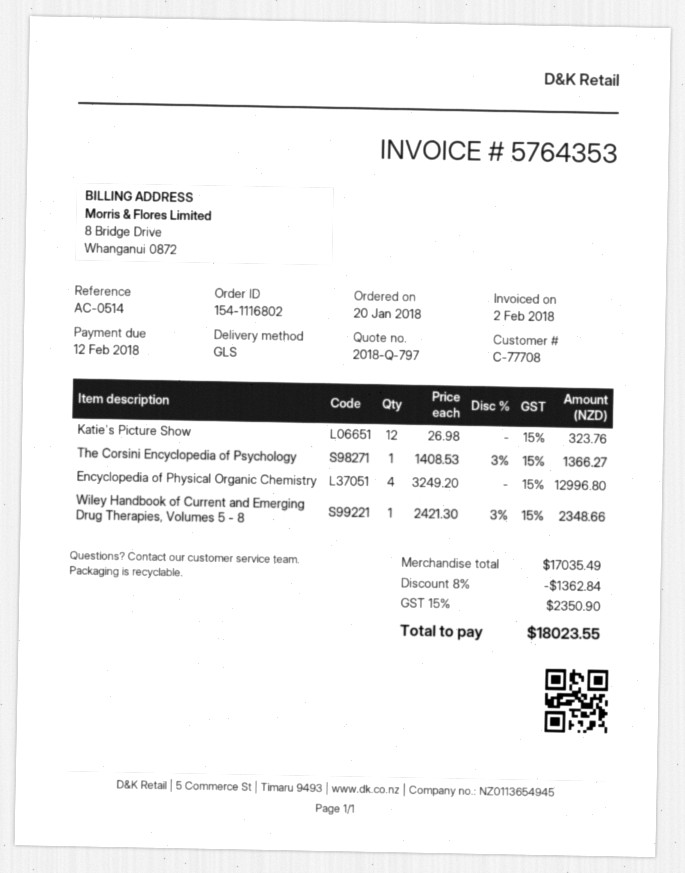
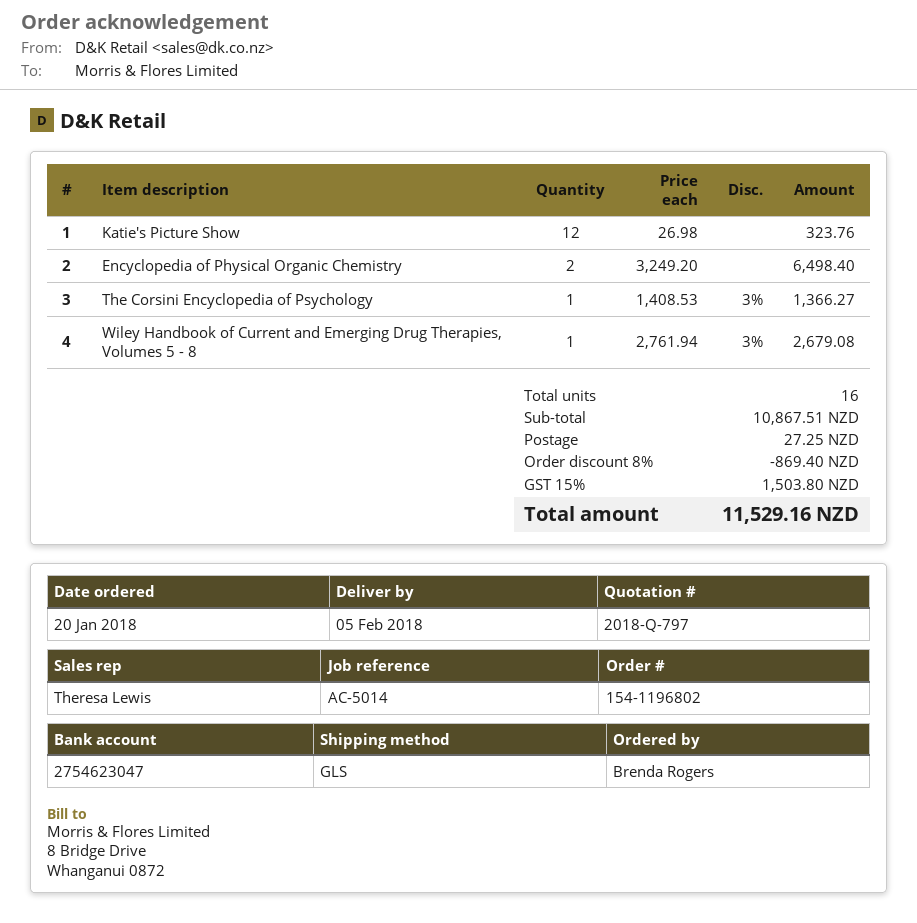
order number: 154-1116802 -> 154-1196802
reference: AC-0514 -> AC-5014
Encyclopedia of Physical Organic Chemistry: 4 x 3249.20 = 12996.80 -> 2 x 3249.20 = 6498.40
Wiley Handbook of Current and Emerging Drug Therapies, Volumes 5 - 8: 1 x 2421.30 - 3% = 2348.66 -> 1 x 2761.94 - 3% = 2679.08
subtotal: 17035.49 -> 10867.51
discount: 8% = 1362.84 -> 8% = 869.40
shipping: none -> 27.25
tax: 15% = 2350.90 -> 15% = 1503.80
total: 18023.55 -> 11529.16

